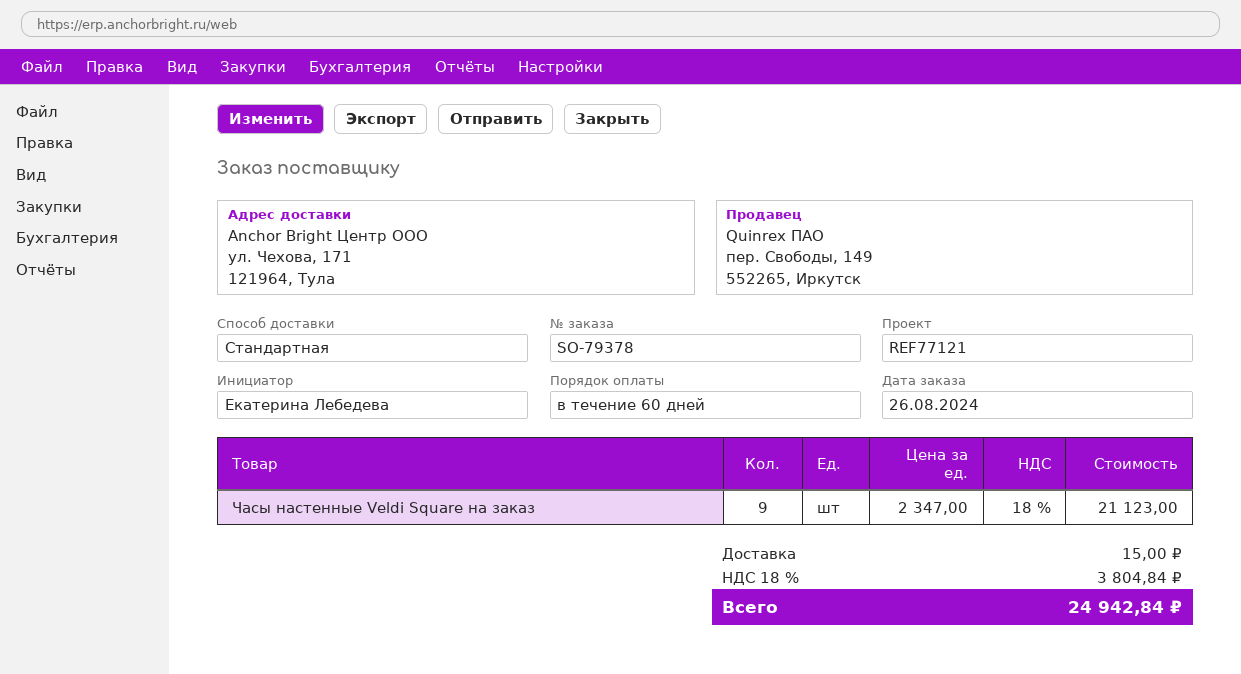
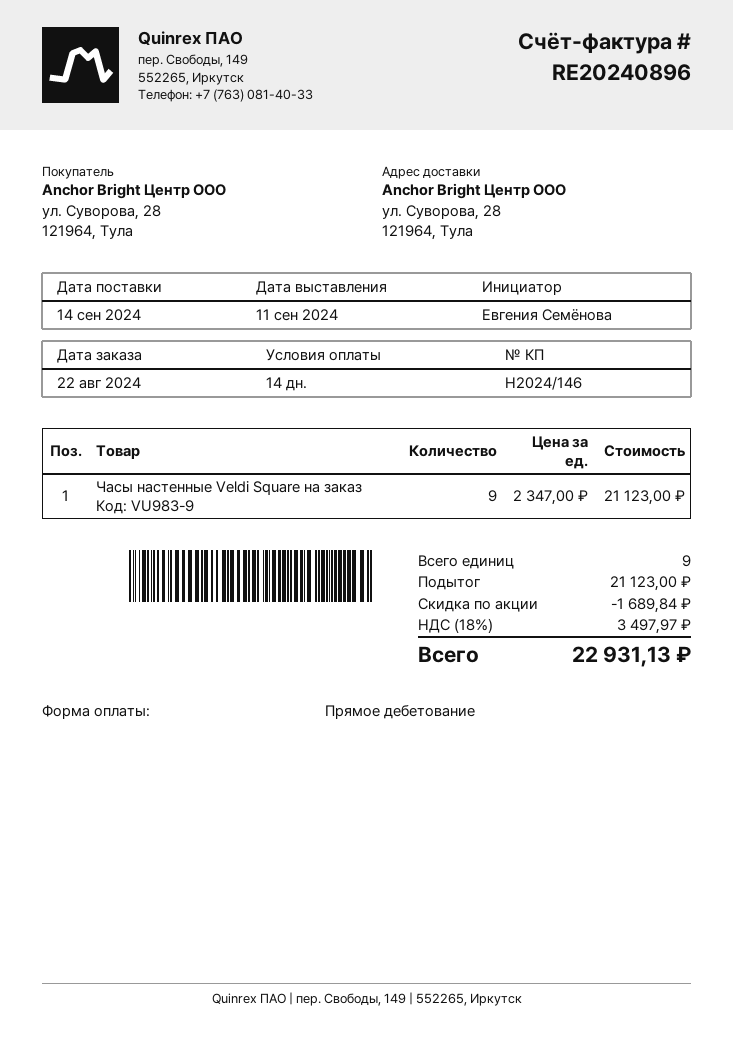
order date: 2024-08-26 -> 2024-08-22
payment terms: 60 days -> 14 days
ordered by: Екатерина Лебедева -> Евгения Семёнова
ship to: ул. Чехова, 171, 121964, Тула -> ул. Суворова, 28, 121964, Тула
discount: none -> 1689.84
shipping: 15.00 -> none
tax: 18% = 3804.84 -> 18% = 3497.97
total: 24942.84 -> 22931.13

